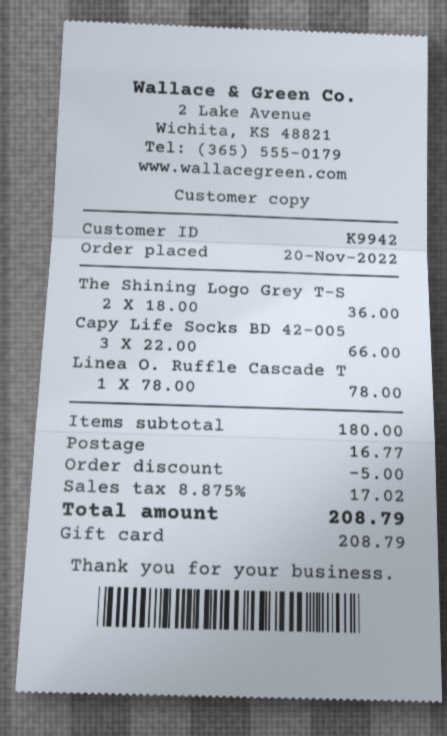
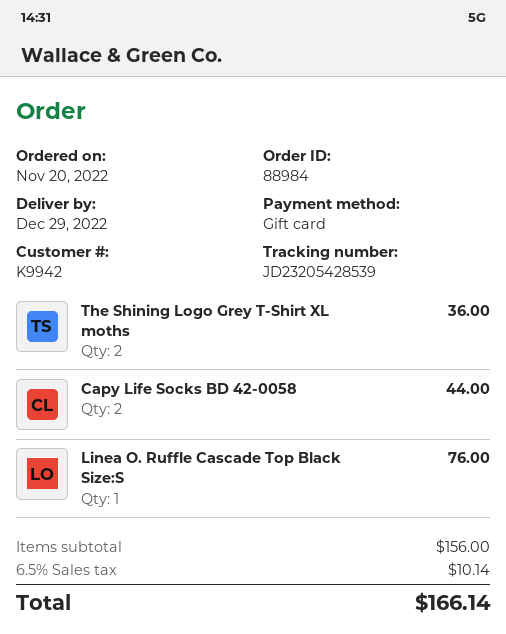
Capy Life Socks BD 42-005: 3 for 66.00 -> 2 for 44.00
Linea O. Ruffle Cascade T: 1 for 78.00 -> 1 for 76.00
subtotal: 180.00 -> 156.00
discount: 5.00 -> none
shipping: 16.77 -> none
tax: 8.875% = 17.02 -> 6.5% = 10.14
total: 208.79 -> 166.14

